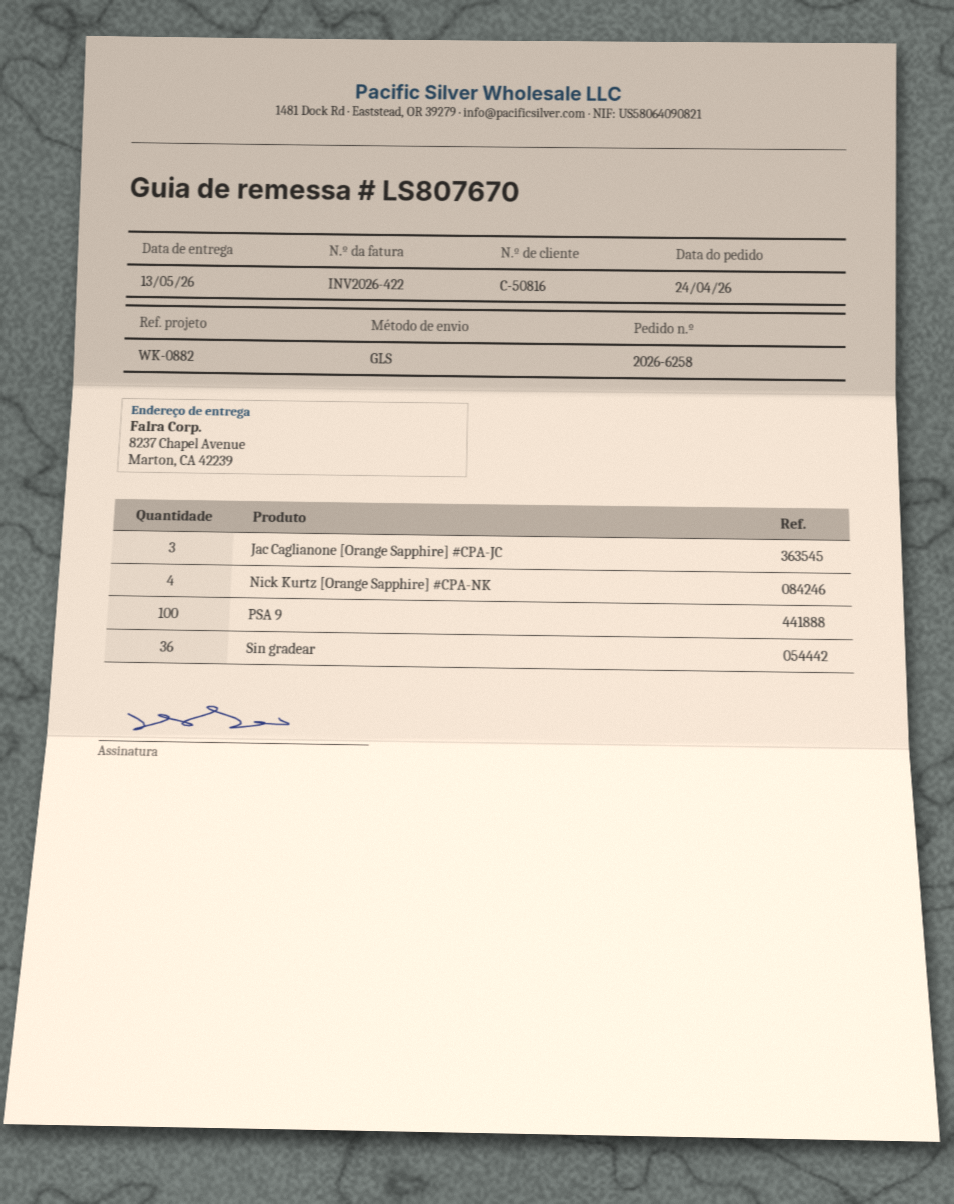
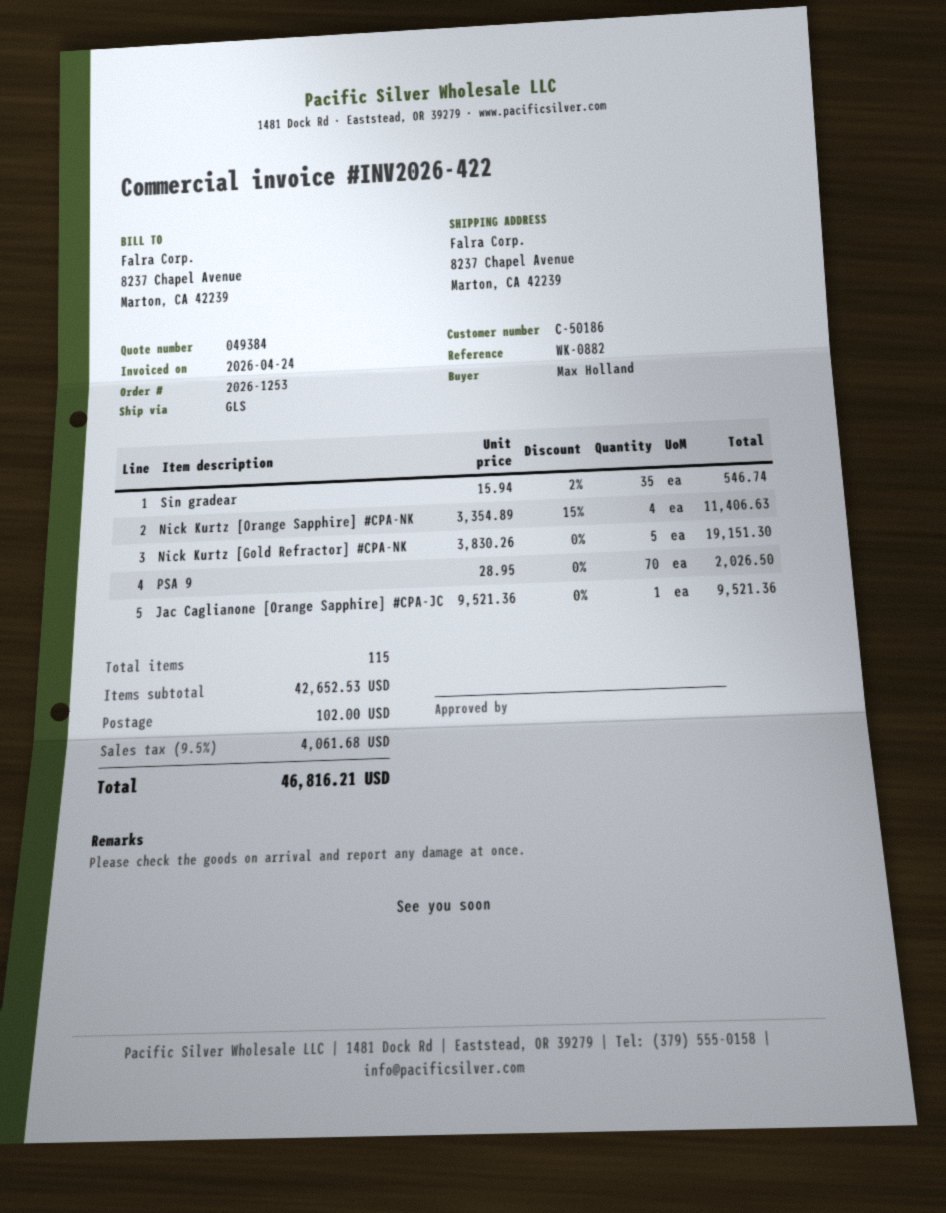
order number: 2026-6258 -> 2026-1253
customer number: C-50816 -> C-50186
Jac Caglianone [Orange Sapphire] #CPA-JC: 3 -> 1
PSA 9: 100 -> 70
Sin gradear: 36 -> 35
Nick Kurtz [Gold Refractor] #CPA-NK: none -> 5

